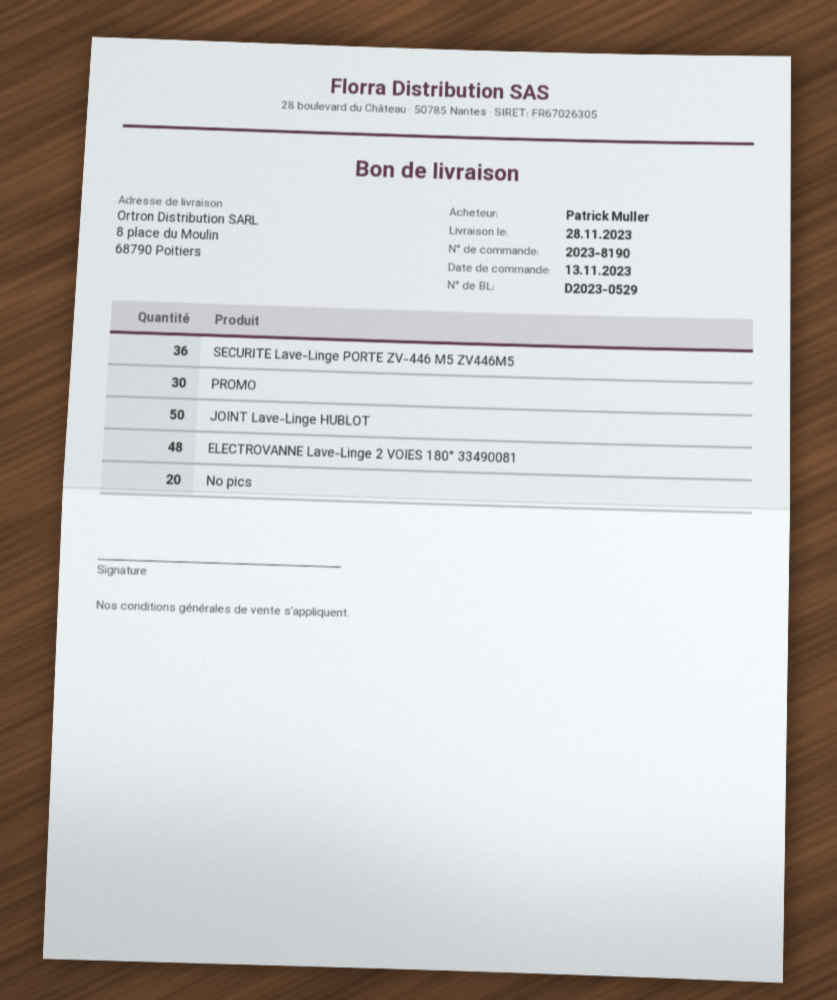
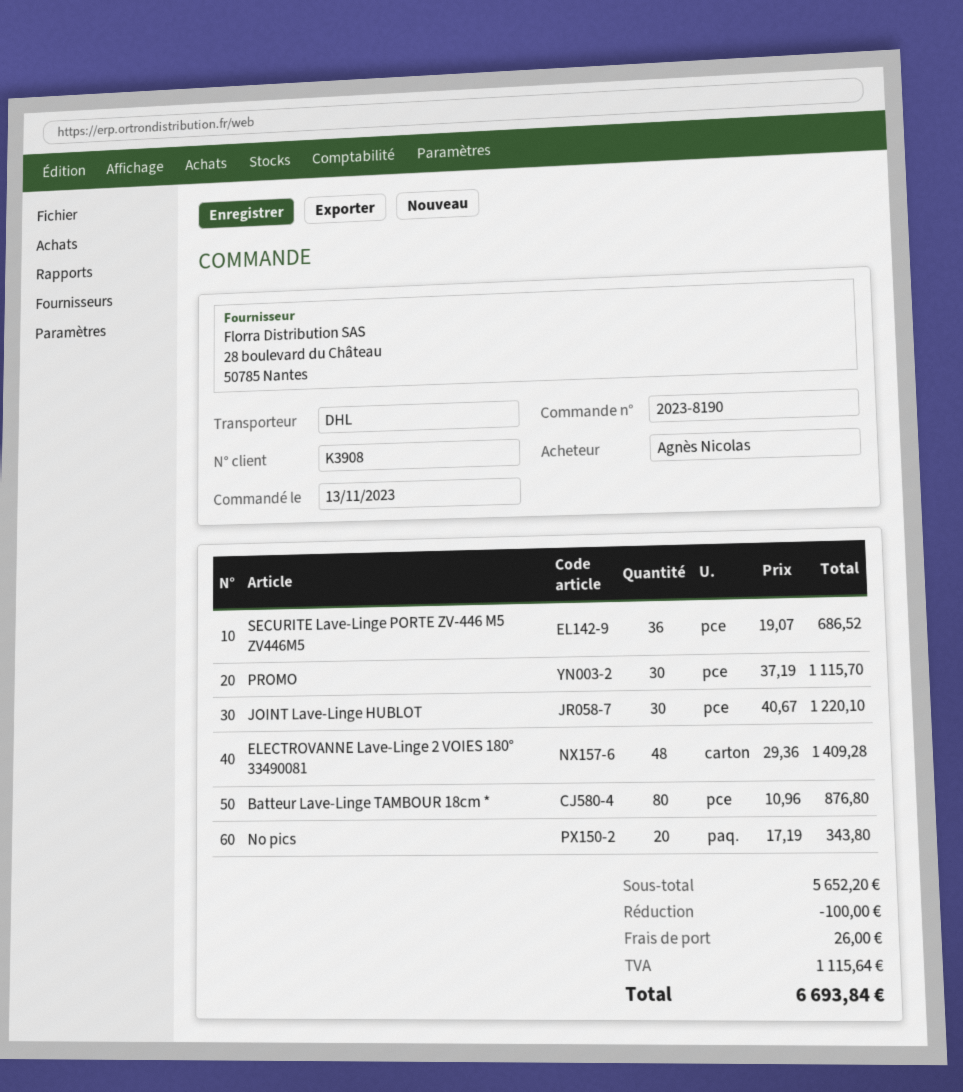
ordered by: Patrick Muller -> Agnès Nicolas
JOINT Lave-Linge HUBLOT: 50 -> 30
Batteur Lave-Linge TAMBOUR 18cm *: none -> 80

